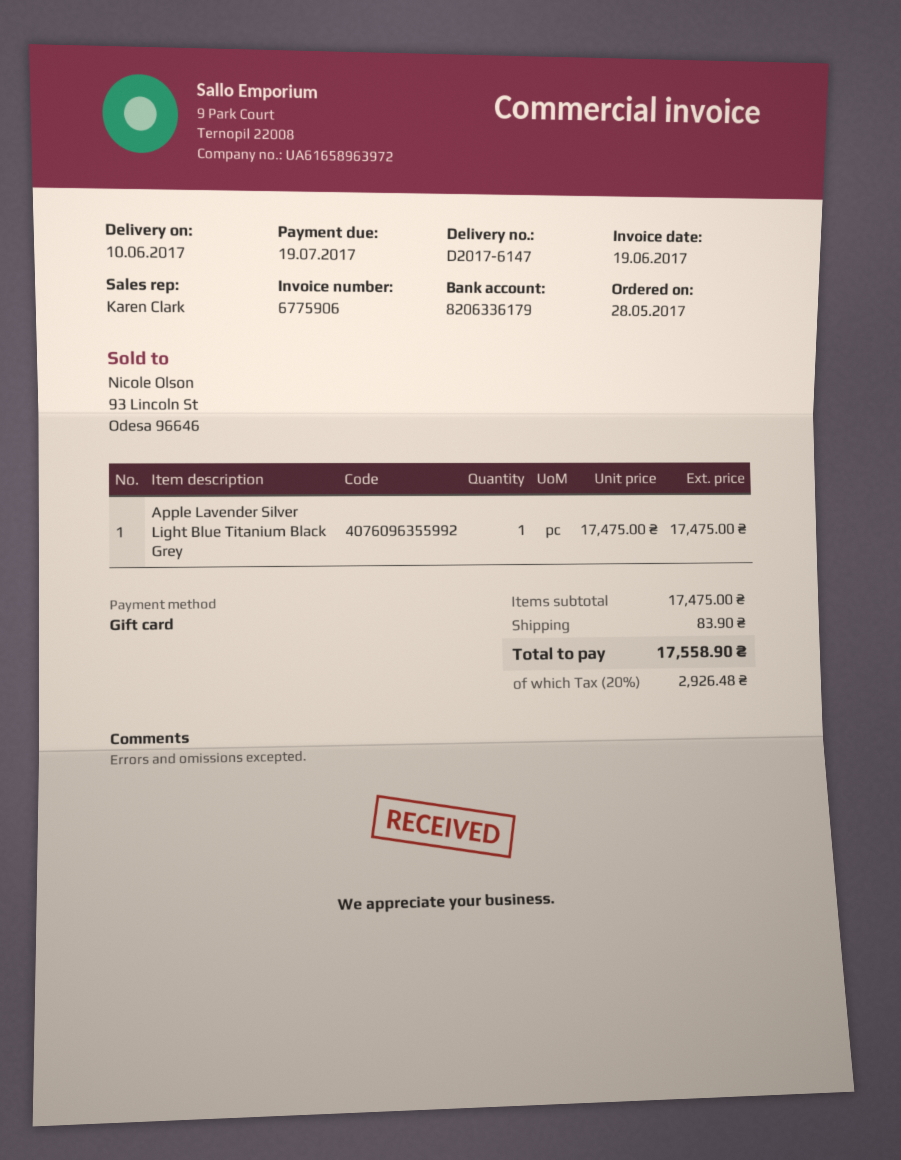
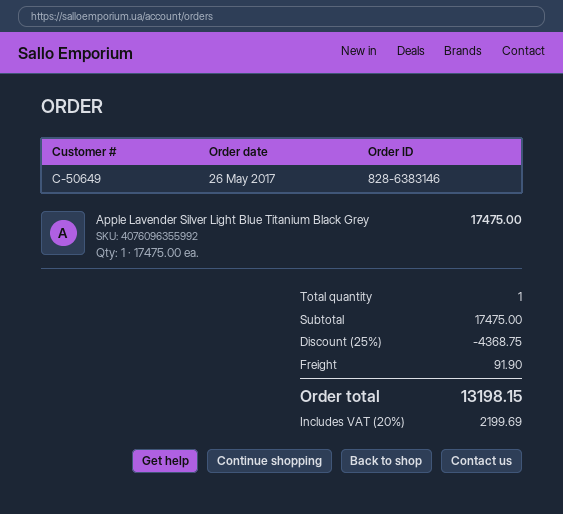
order date: 2017-05-28 -> 2017-05-26
discount: none -> 25% = 4368.75
shipping: 83.90 -> 91.90
tax: 20% = 2926.48 -> 20% = 2199.69
total: 17558.90 -> 13198.15

